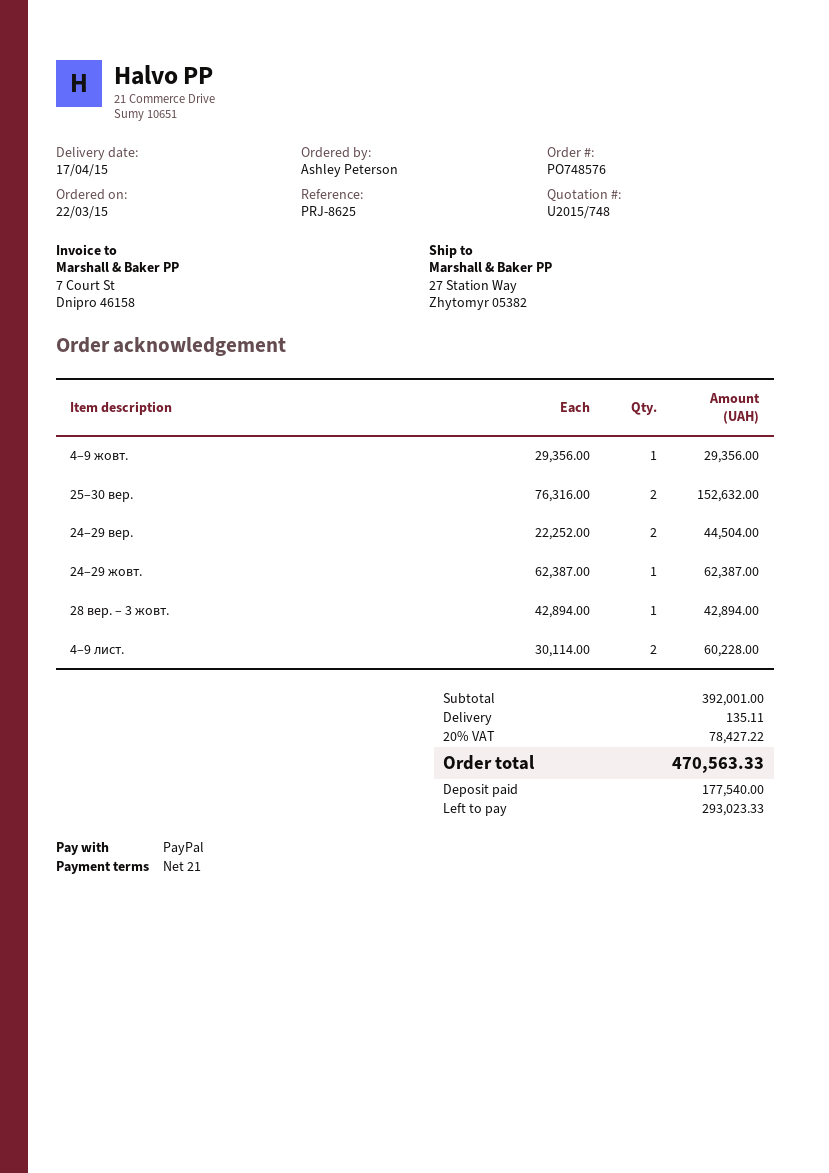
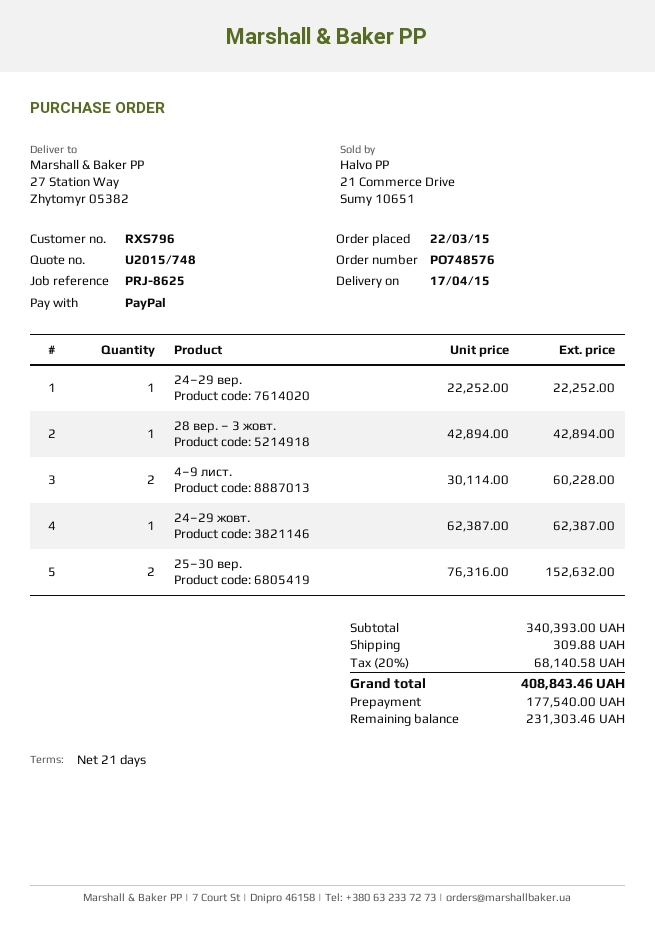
4–9 жовт.: 1 x 29356.00 = 29356.00 -> none
24–29 вер.: 2 x 22252.00 = 44504.00 -> 1 x 22252.00 = 22252.00
subtotal: 392001.00 -> 340393.00
shipping: 135.11 -> 309.88
tax: 20% = 78427.22 -> 20% = 68140.58
total: 470563.33 -> 408843.46
balance: 293023.33 -> 231303.46

